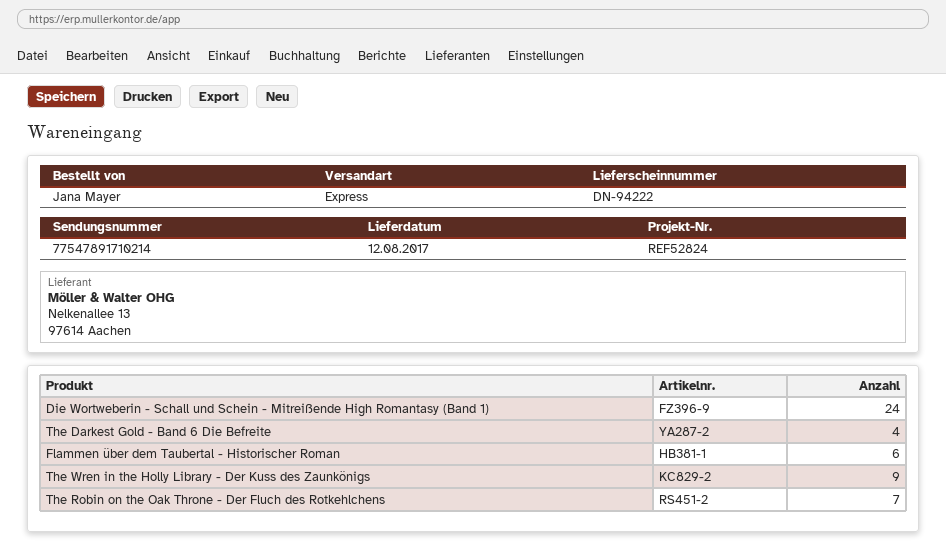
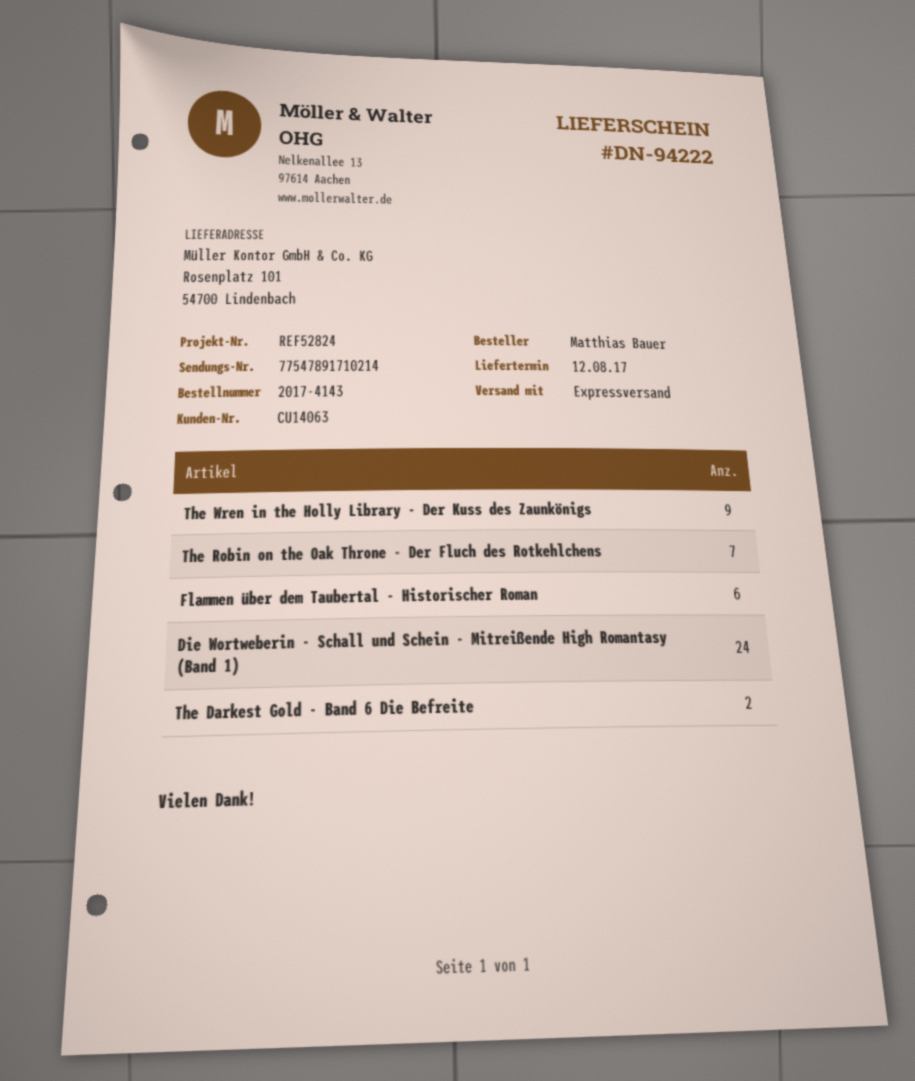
ordered by: Jana Mayer -> Matthias Bauer
The Darkest Gold - Band 6 Die Befreite: 4 -> 2

